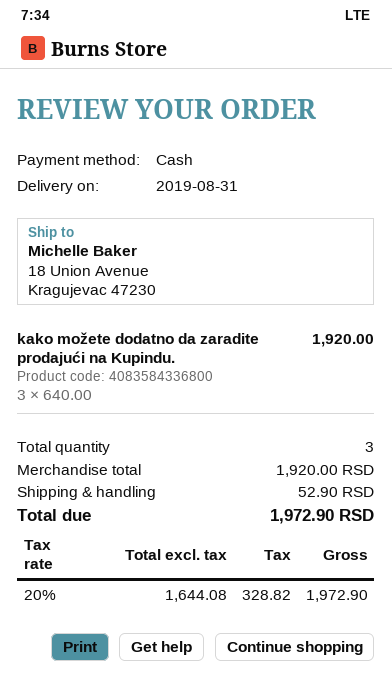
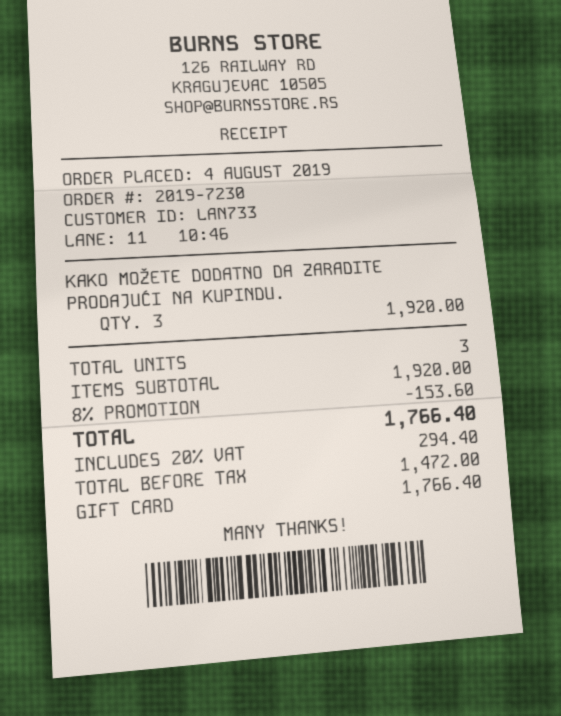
payment method: cash -> gift card
discount: none -> 8% = 153.60
shipping: 52.90 -> none
net: 1644.08 -> 1472.00
tax: 20% = 328.82 -> 20% = 294.40
total: 1972.90 -> 1766.40

